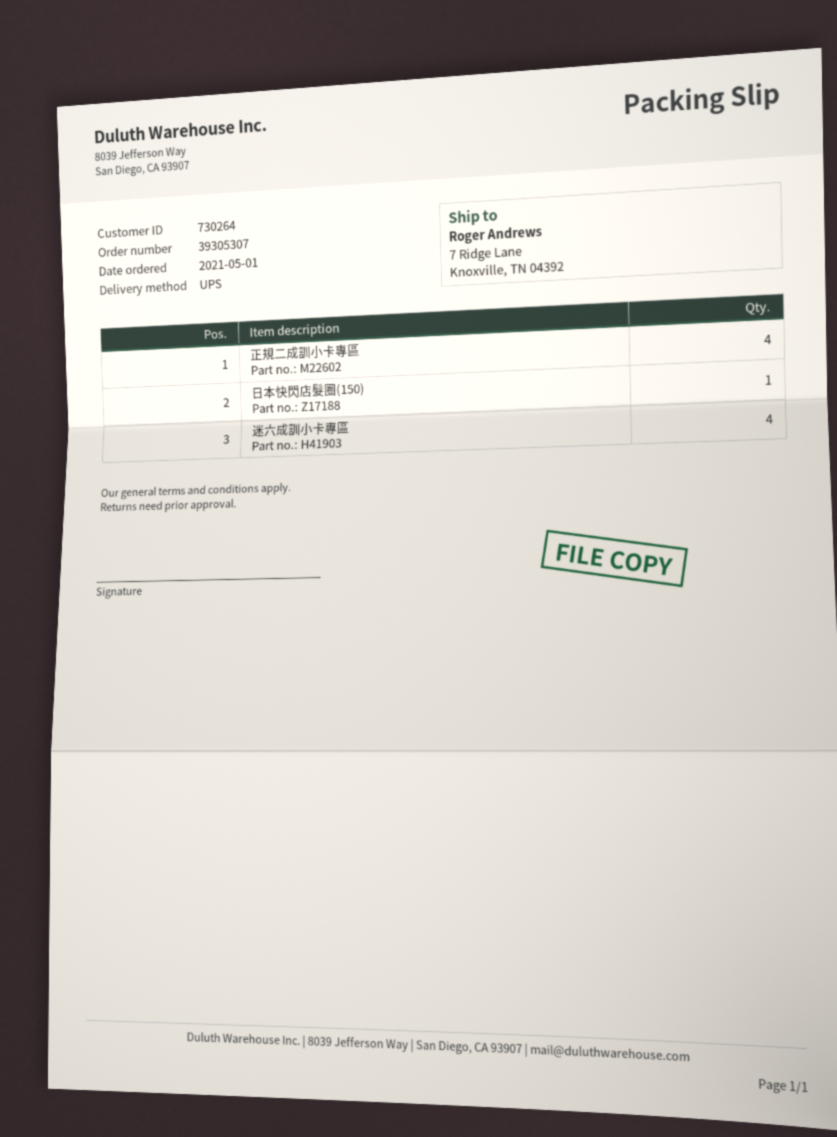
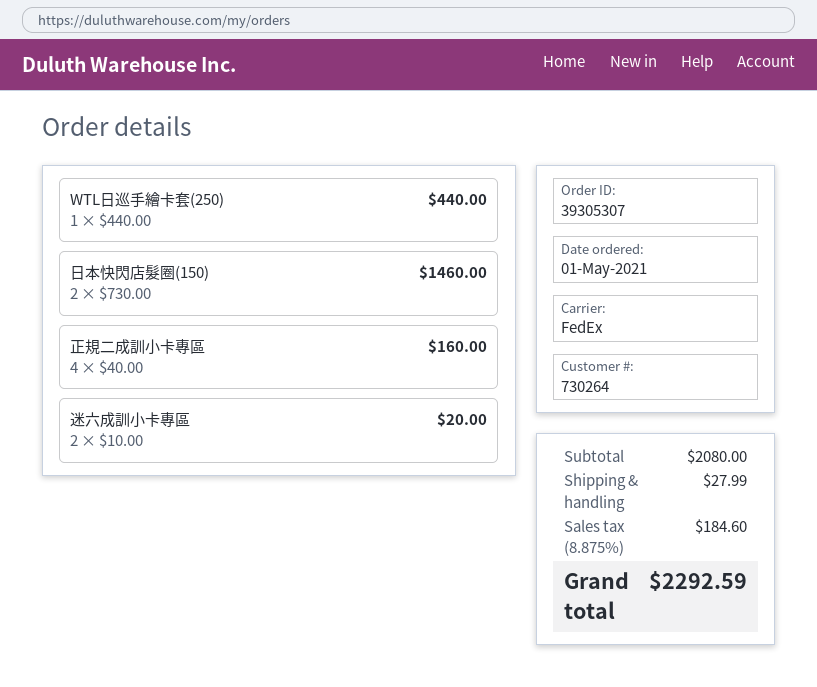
shipping method: UPS -> FedEx
日本快閃店髮圈(150): 1 -> 2
迷六成訓小卡專區: 4 -> 2
WTL日巡手繪卡套(250): none -> 1

